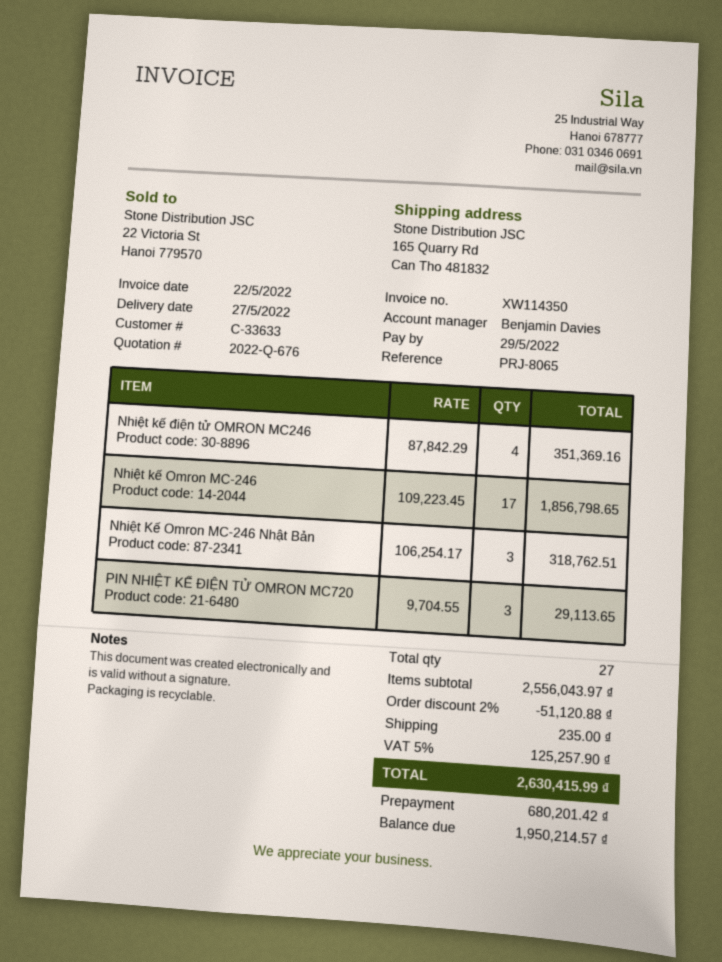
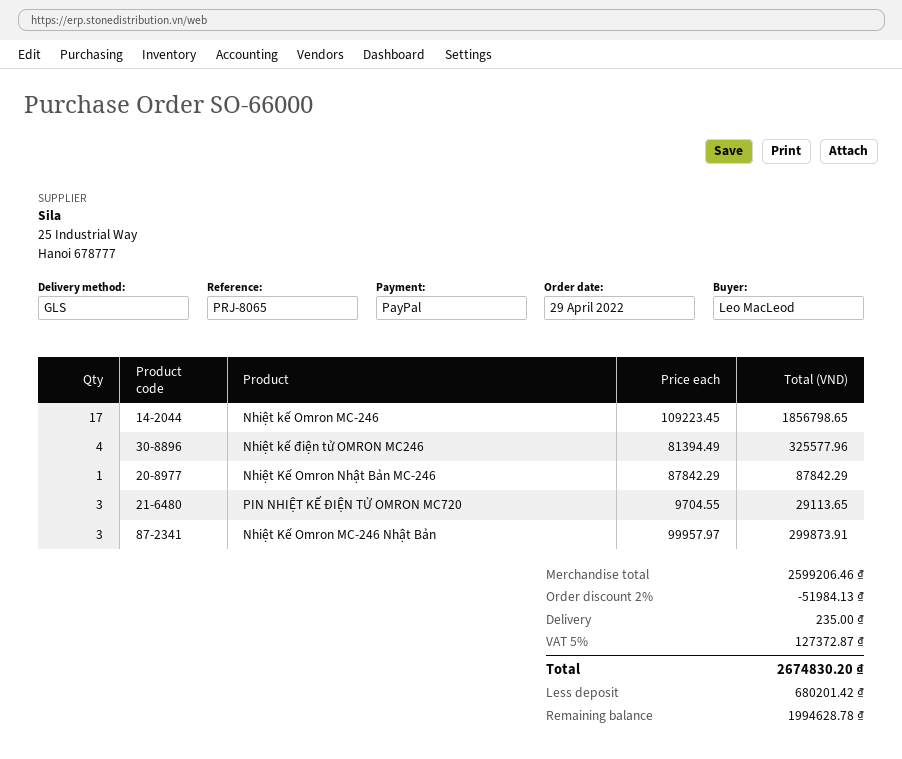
Nhiệt kế điện tử OMRON MC246: 4 x 87842.29 = 351369.16 -> 4 x 81394.49 = 325577.96
Nhiệt Kế Omron MC-246 Nhật Bản: 3 x 106254.17 = 318762.51 -> 3 x 99957.97 = 299873.91
Nhiệt Kế Omron Nhật Bản MC-246: none -> 1 x 87842.29 = 87842.29
subtotal: 2556043.97 -> 2599206.46
discount: 2% = 51120.88 -> 2% = 51984.13
tax: 5% = 125257.90 -> 5% = 127372.87
total: 2630415.99 -> 2674830.20
balance: 1950214.57 -> 1994628.78

